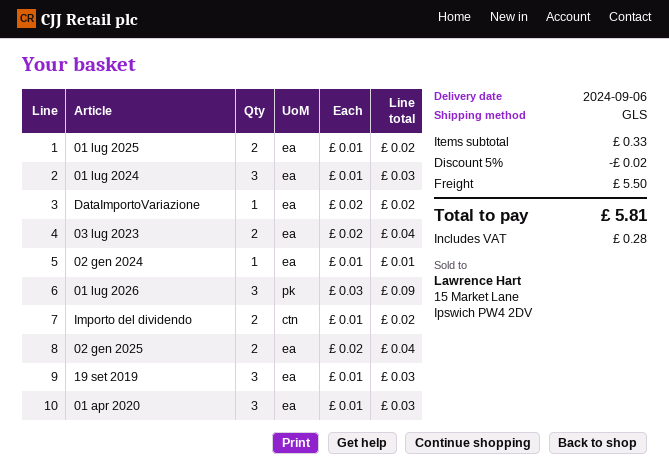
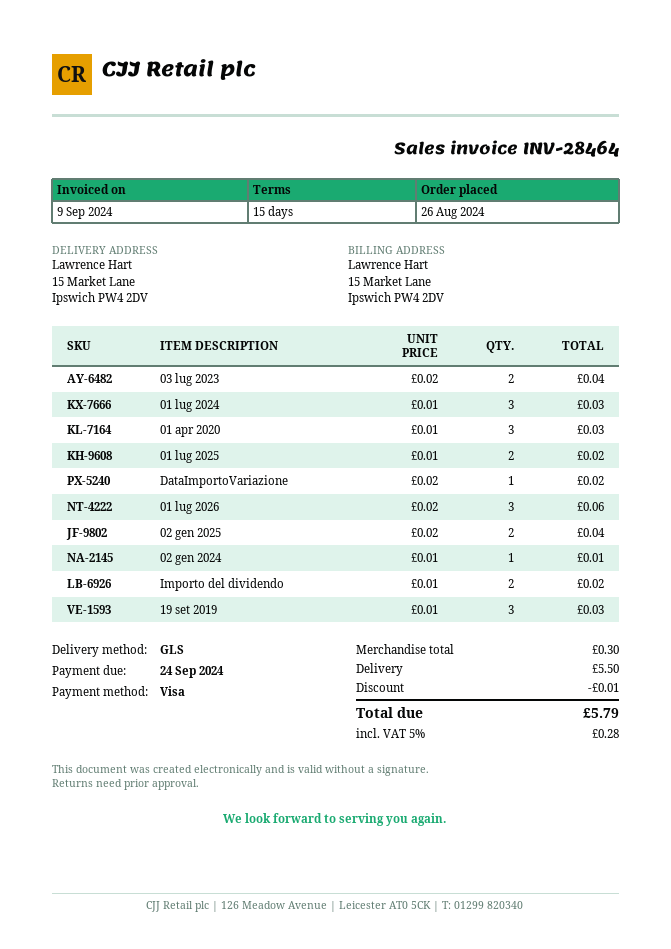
01 lug 2026: 3 x 0.03 = 0.09 -> 3 x 0.02 = 0.06
subtotal: 0.33 -> 0.30
discount: 0.02 -> 0.01
total: 5.81 -> 5.79

